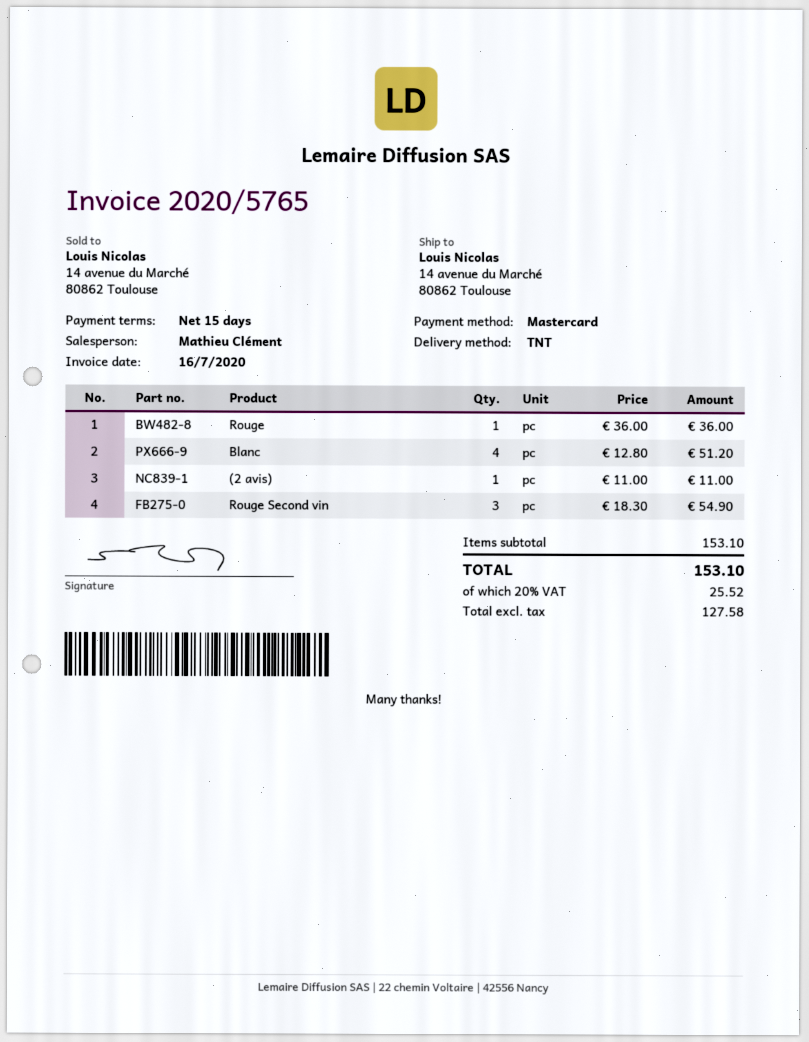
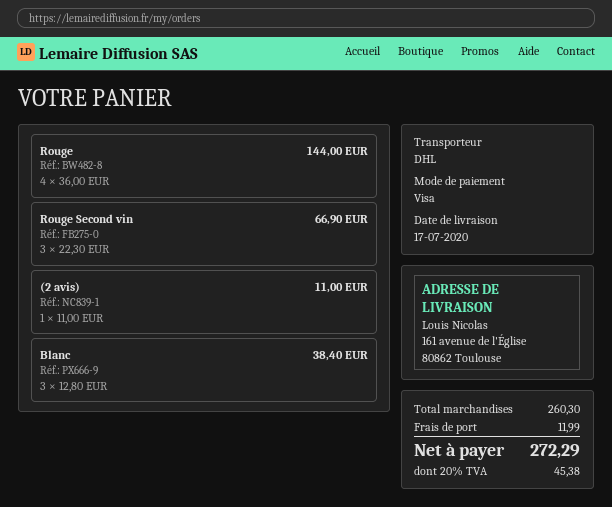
payment method: Mastercard -> Visa
shipping method: TNT -> DHL
ship to: 14 avenue du Marché, 80862 Toulouse -> 161 avenue de l'Église, 80862 Toulouse
Rouge: 1 x 36.00 = 36.00 -> 4 x 36.00 = 144.00
Blanc: 4 x 12.80 = 51.20 -> 3 x 12.80 = 38.40
Rouge Second vin: 3 x 18.30 = 54.90 -> 3 x 22.30 = 66.90
subtotal: 153.10 -> 260.30
shipping: none -> 11.99
tax: 20% = 25.52 -> 20% = 45.38
total: 153.10 -> 272.29

